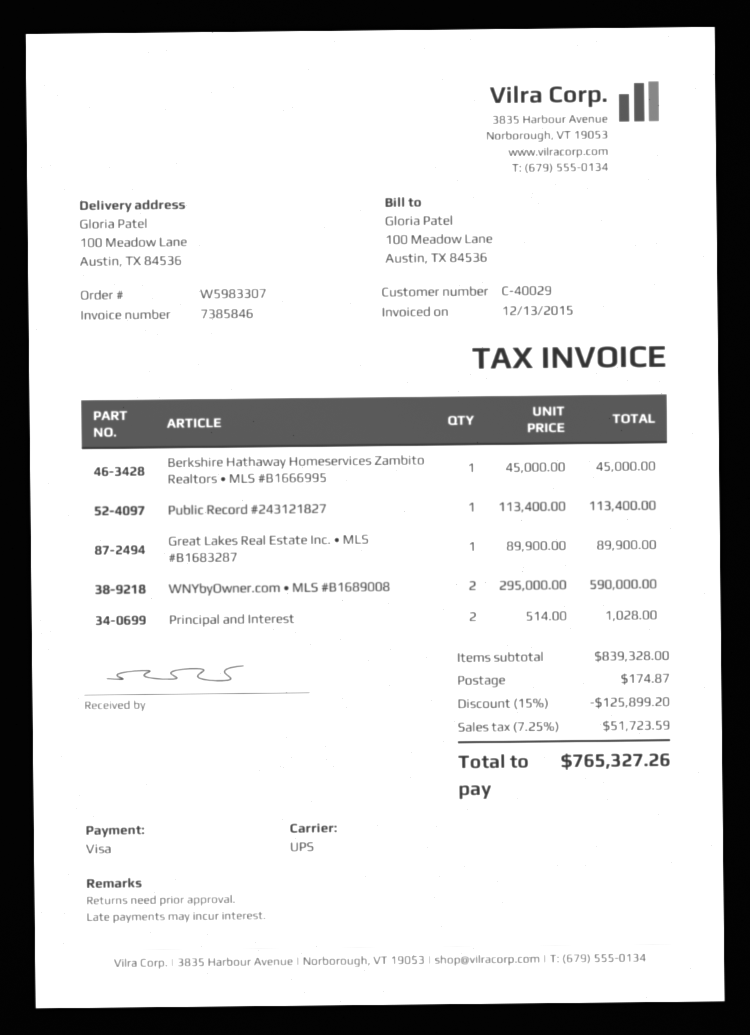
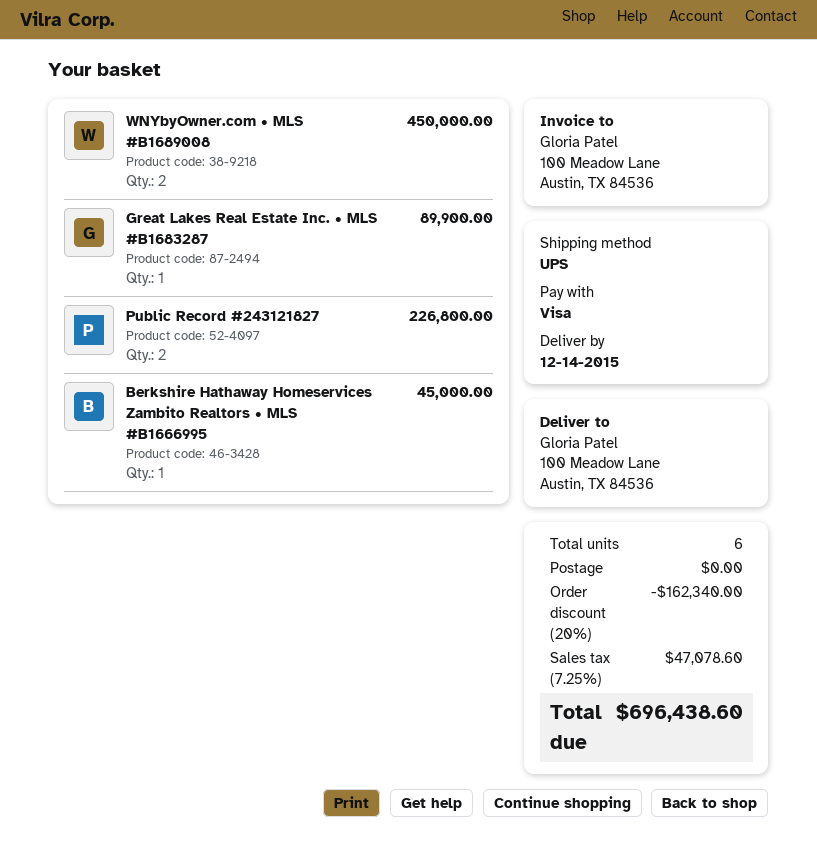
Public Record #243121827: 1 for 113400.00 -> 2 for 226800.00
WNYbyOwner.com • MLS #B1689008: 2 for 590000.00 -> 2 for 450000.00
Principal and Interest: 2 for 1028.00 -> none
discount: 15% = 125899.20 -> 20% = 162340.00
shipping: 174.87 -> 0.00
tax: 7.25% = 51723.59 -> 7.25% = 47078.60
total: 765327.26 -> 696438.60

